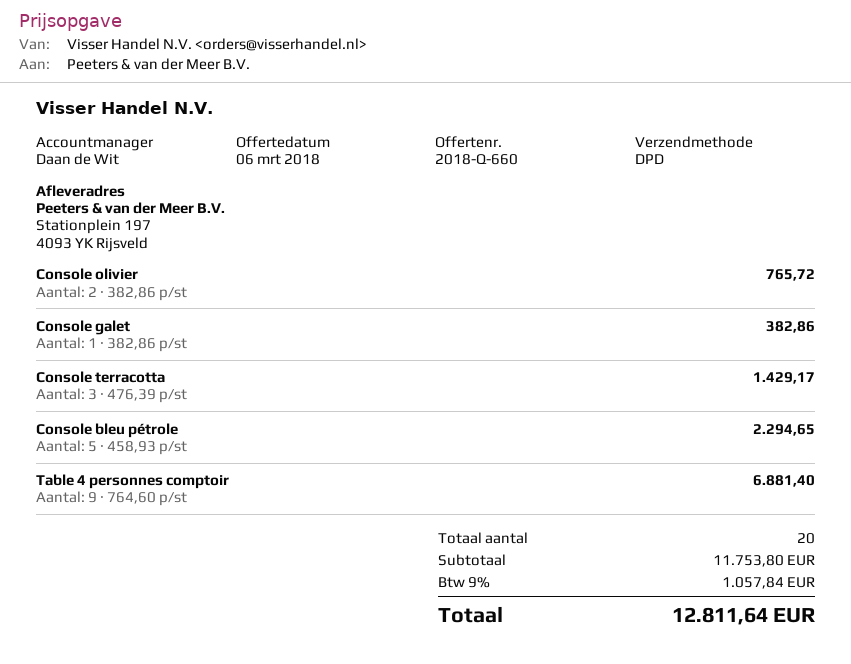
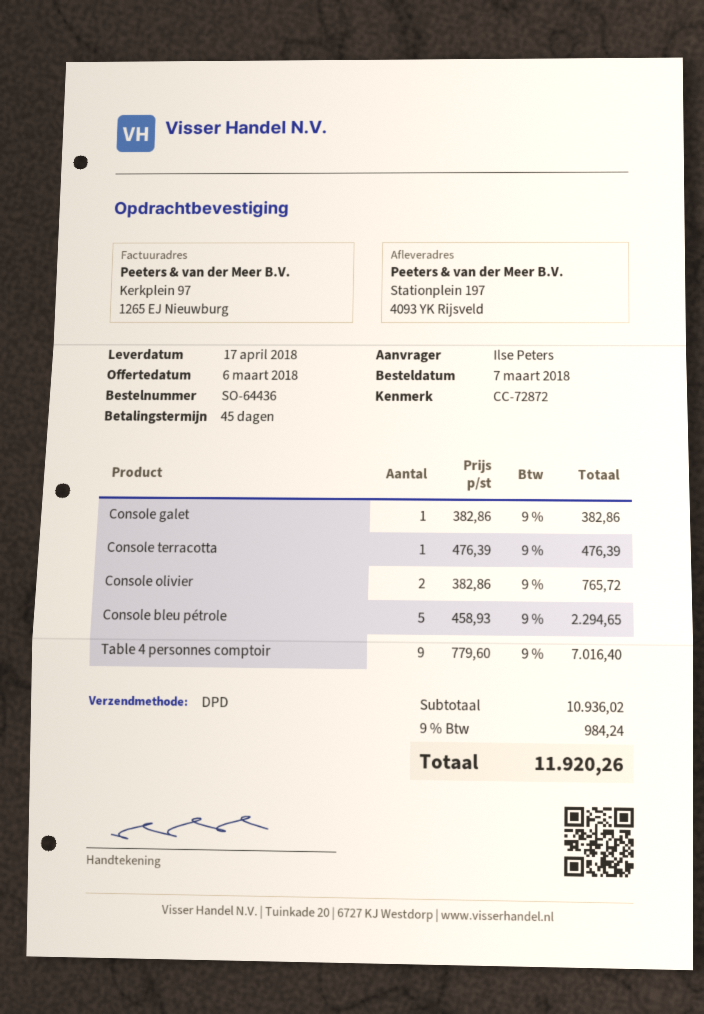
Console terracotta: 3 x 476.39 = 1429.17 -> 1 x 476.39 = 476.39
Table 4 personnes comptoir: 9 x 764.60 = 6881.40 -> 9 x 779.60 = 7016.40
subtotal: 11753.80 -> 10936.02
tax: 9% = 1057.84 -> 9% = 984.24
total: 12811.64 -> 11920.26

